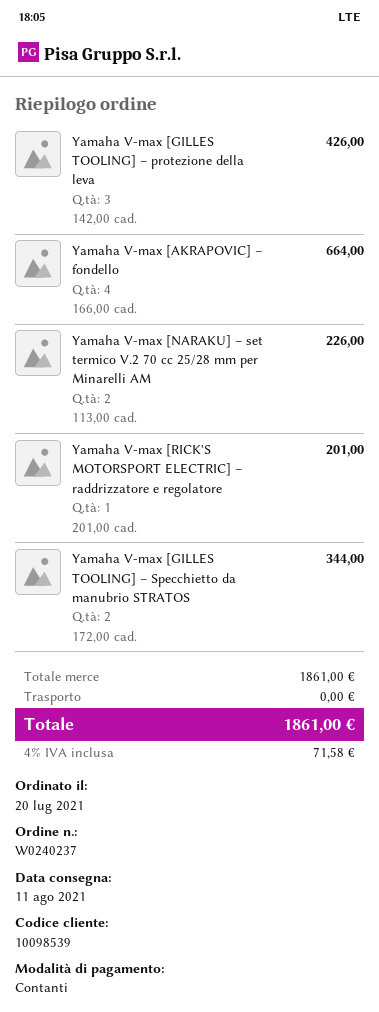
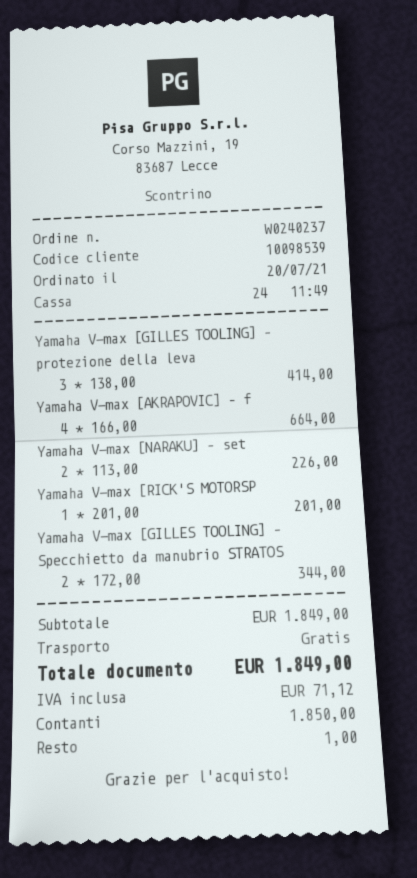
Yamaha V-max [GILLES TOOLING] – protezione della leva: 3 x 142.00 = 426.00 -> 3 x 138.00 = 414.00
subtotal: 1861.00 -> 1849.00
tax: 71.58 -> 71.12
total: 1861.00 -> 1849.00

